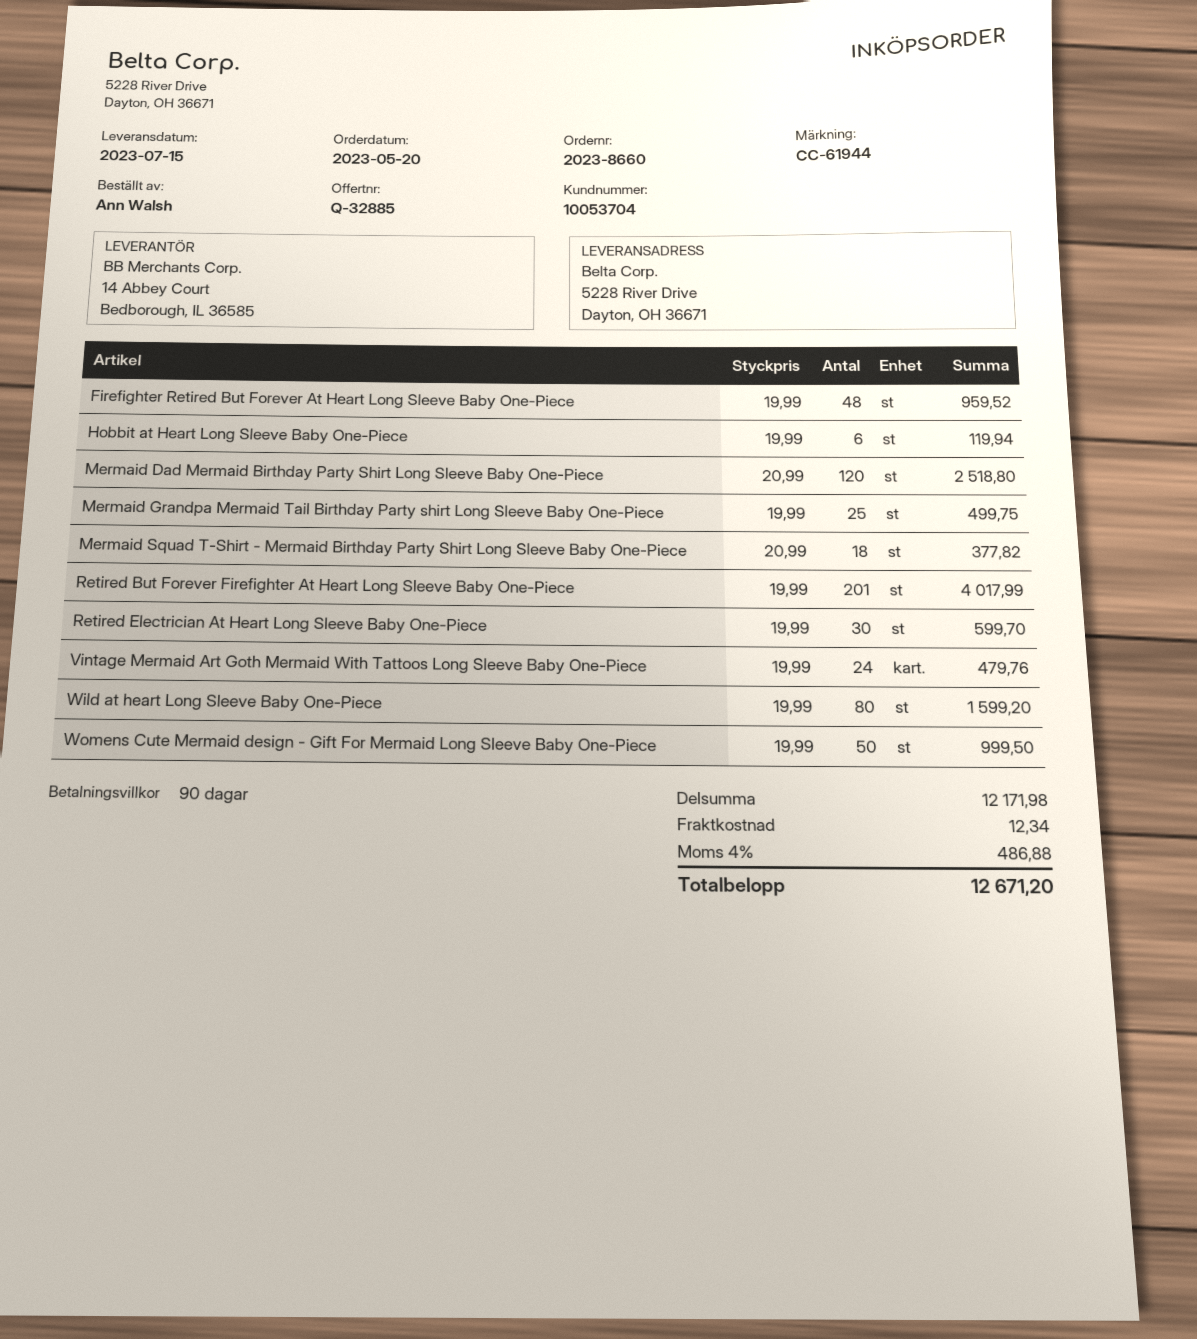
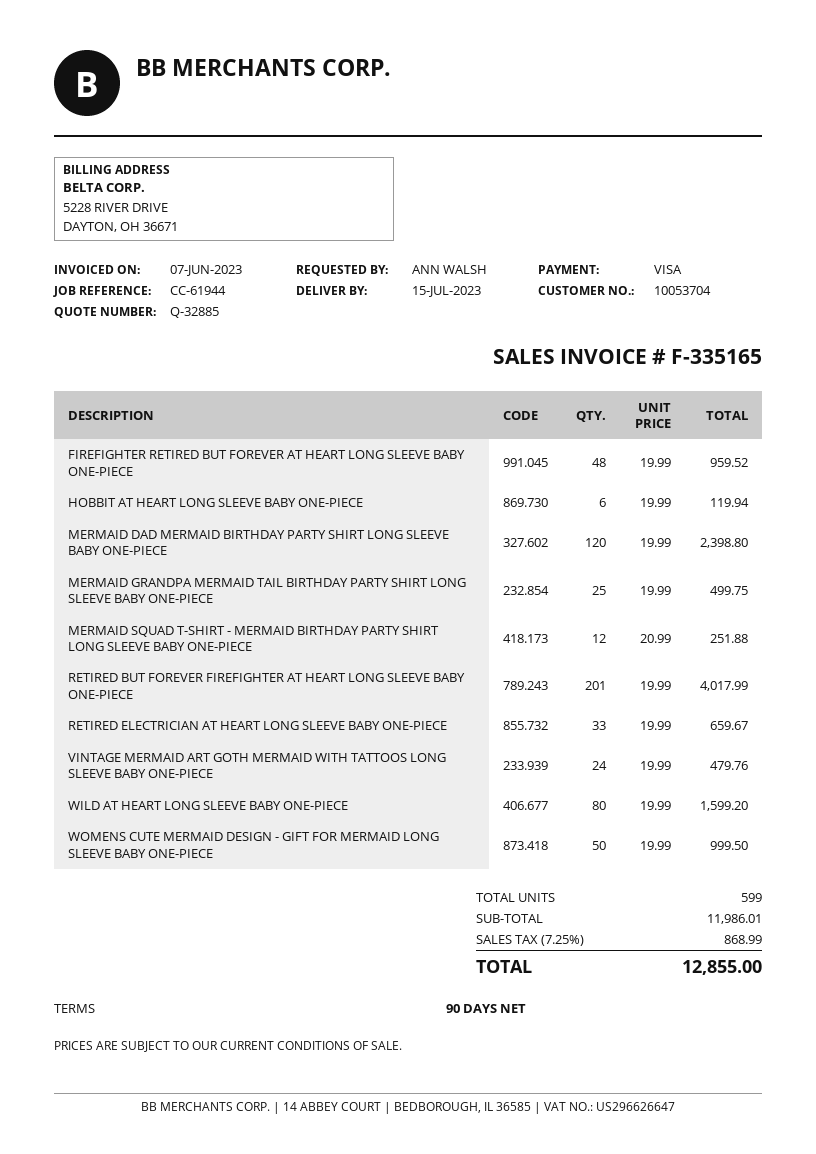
Mermaid Dad Mermaid Birthday Party Shirt Long Sleeve Baby One-Piece: 120 x 20.99 = 2518.80 -> 120 x 19.99 = 2398.80
Mermaid Squad T-Shirt - Mermaid Birthday Party Shirt Long Sleeve Baby One-Piece: 18 x 20.99 = 377.82 -> 12 x 20.99 = 251.88
Retired Electrician At Heart Long Sleeve Baby One-Piece: 30 x 19.99 = 599.70 -> 33 x 19.99 = 659.67
subtotal: 12171.98 -> 11986.01
shipping: 12.34 -> none
tax: 4% = 486.88 -> 7.25% = 868.99
total: 12671.20 -> 12855.00

